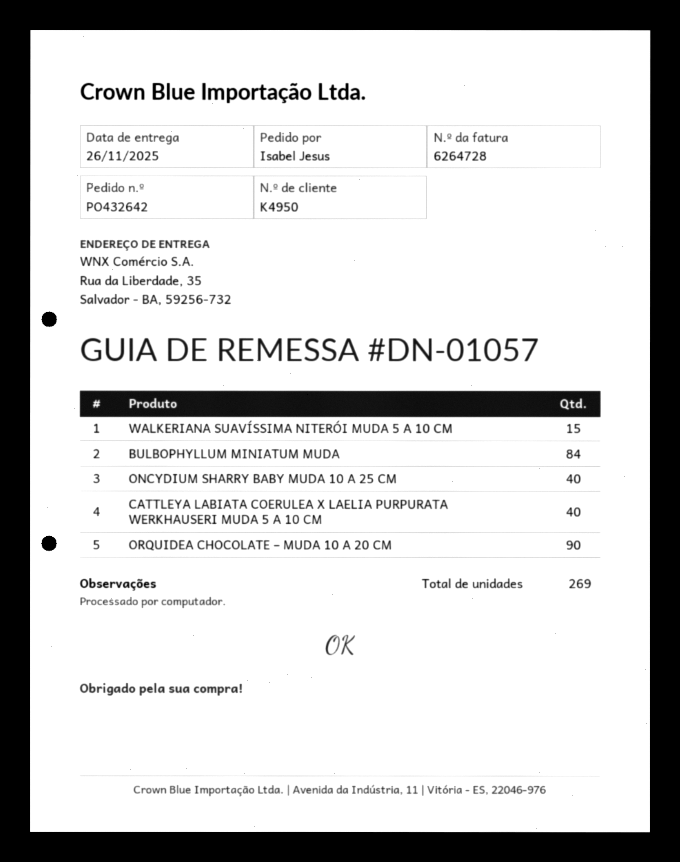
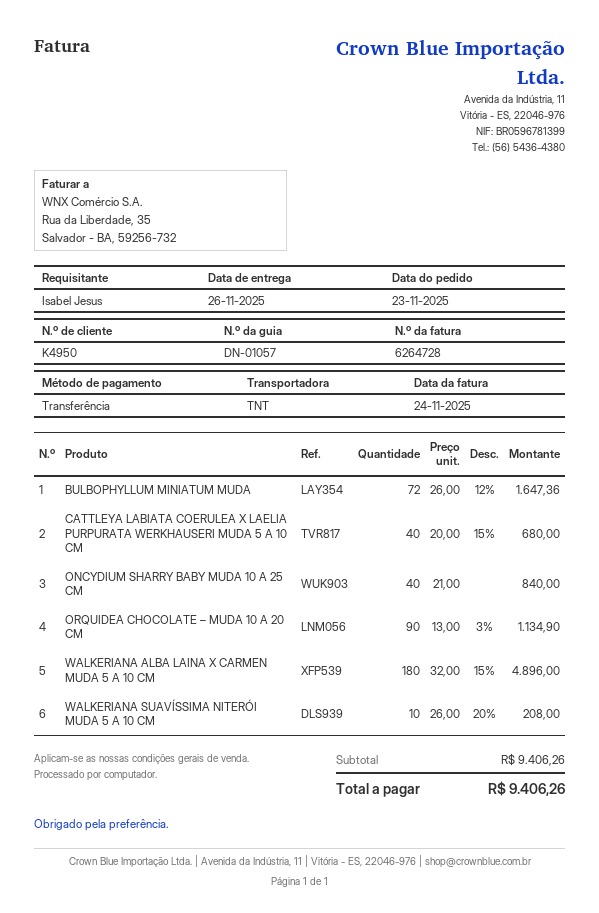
WALKERIANA SUAVÍSSIMA NITERÓI MUDA 5 A 10 CM: 15 -> 10
BULBOPHYLLUM MINIATUM MUDA: 84 -> 72
WALKERIANA ALBA LAINA X CARMEN MUDA 5 A 10 CM: none -> 180

